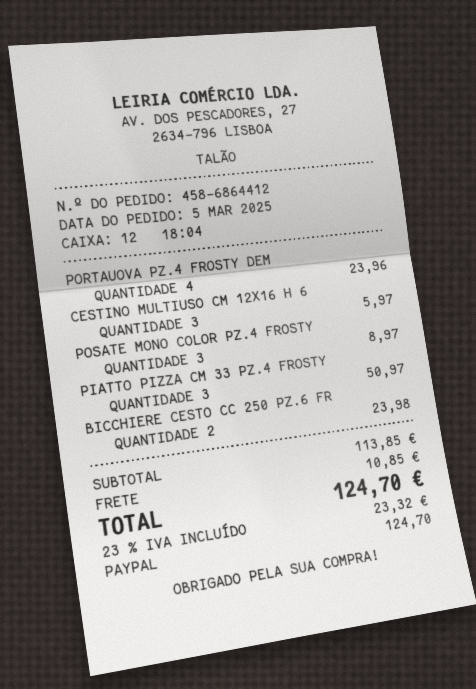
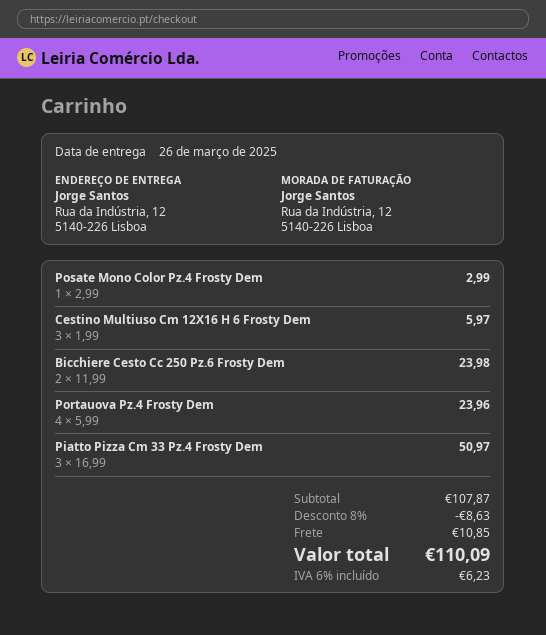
POSATE MONO COLOR PZ.4 FROSTY: 3 for 8.97 -> 1 for 2.99
subtotal: 113.85 -> 107.87
discount: none -> 8% = 8.63
tax: 23% = 23.32 -> 6% = 6.23
total: 124.70 -> 110.09

